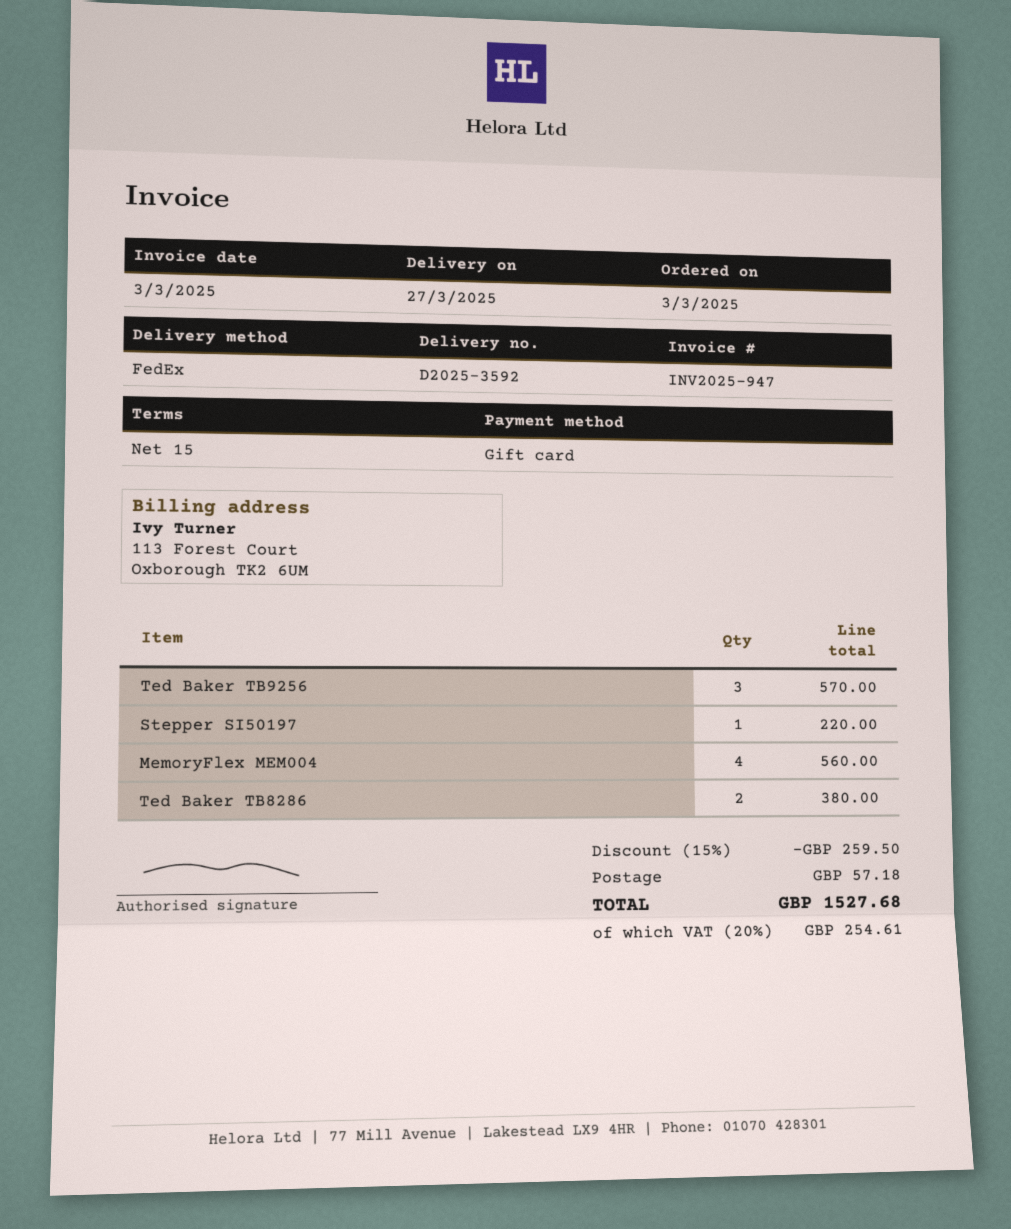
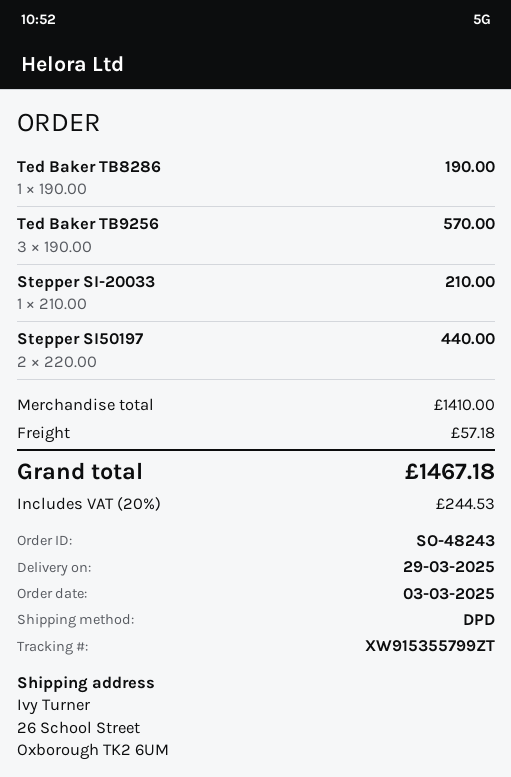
delivery date: 2025-03-27 -> 2025-03-29
shipping method: FedEx -> DPD
Stepper SI50197: 1 for 220.00 -> 2 for 440.00
MemoryFlex MEM004: 4 for 560.00 -> none
Ted Baker TB8286: 2 for 380.00 -> 1 for 190.00
Stepper SI-20033: none -> 1 for 210.00
discount: 15% = 259.50 -> none
tax: 20% = 254.61 -> 20% = 244.53
total: 1527.68 -> 1467.18

